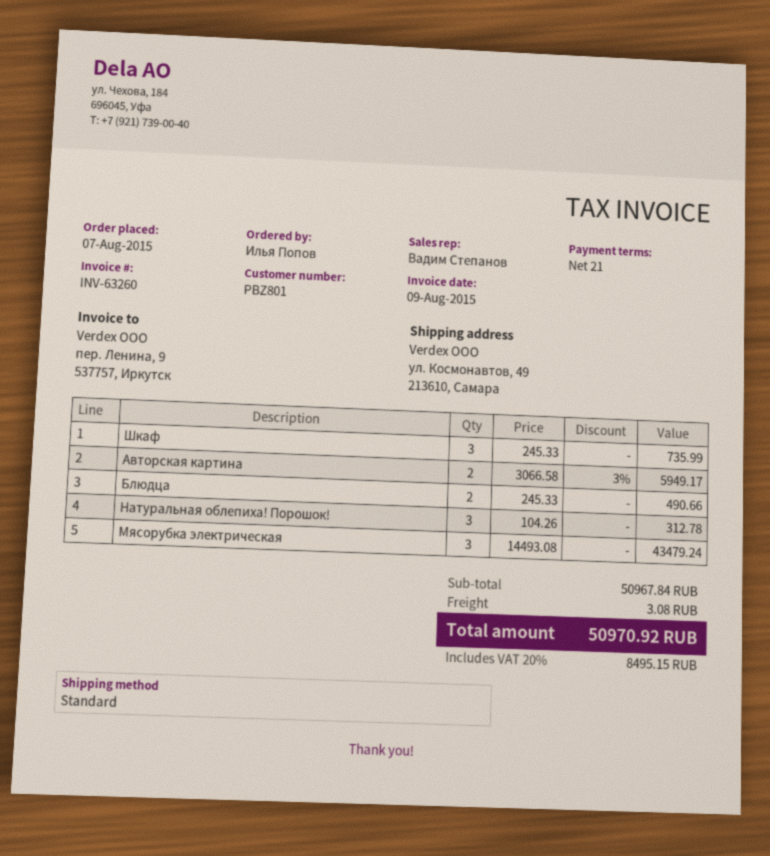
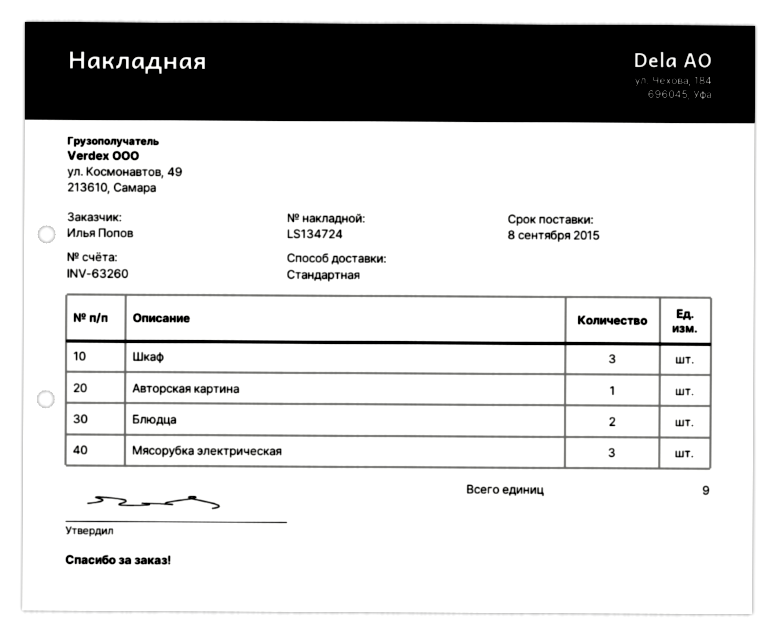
Авторская картина: 2 -> 1
Натуральная облепиха! Порошок!: 3 -> none

